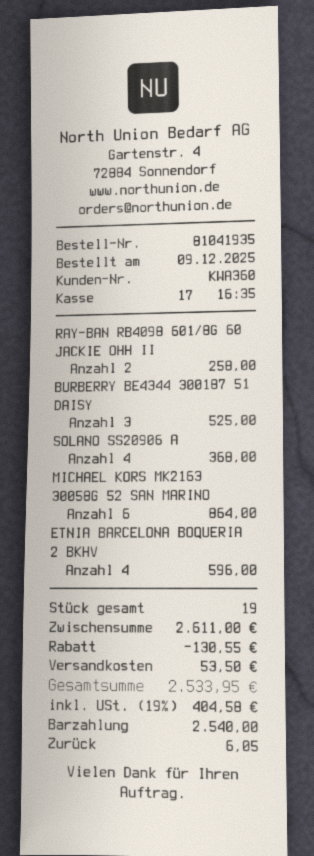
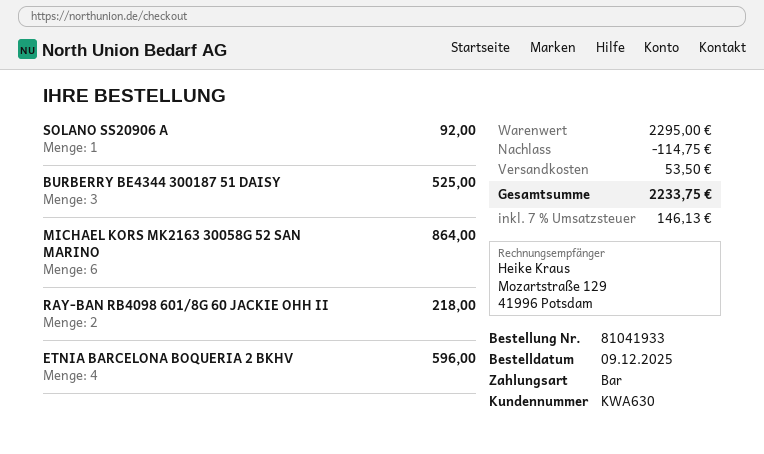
order number: 81041935 -> 81041933
customer number: KWA360 -> KWA630
RAY-BAN RB4098 601/8G 60 JACKIE OHH II: 2 for 258.00 -> 2 for 218.00
SOLANO SS20906 A: 4 for 368.00 -> 1 for 92.00
subtotal: 2611.00 -> 2295.00
discount: 130.55 -> 114.75
tax: 19% = 404.58 -> 7% = 146.13
total: 2533.95 -> 2233.75

